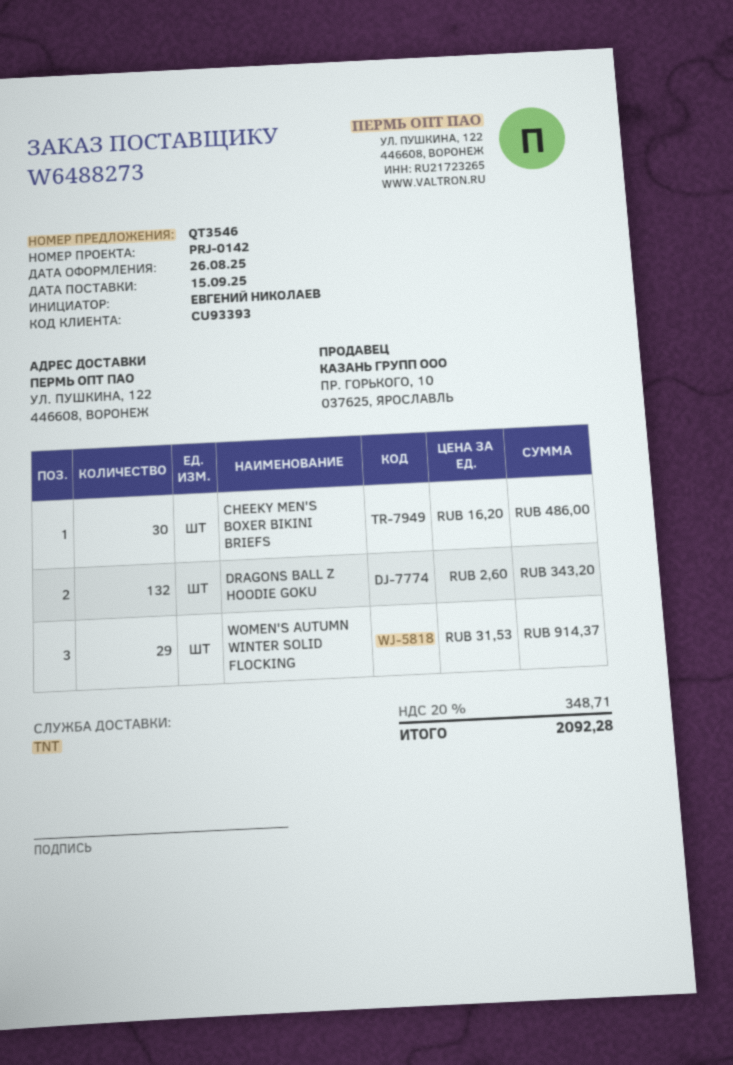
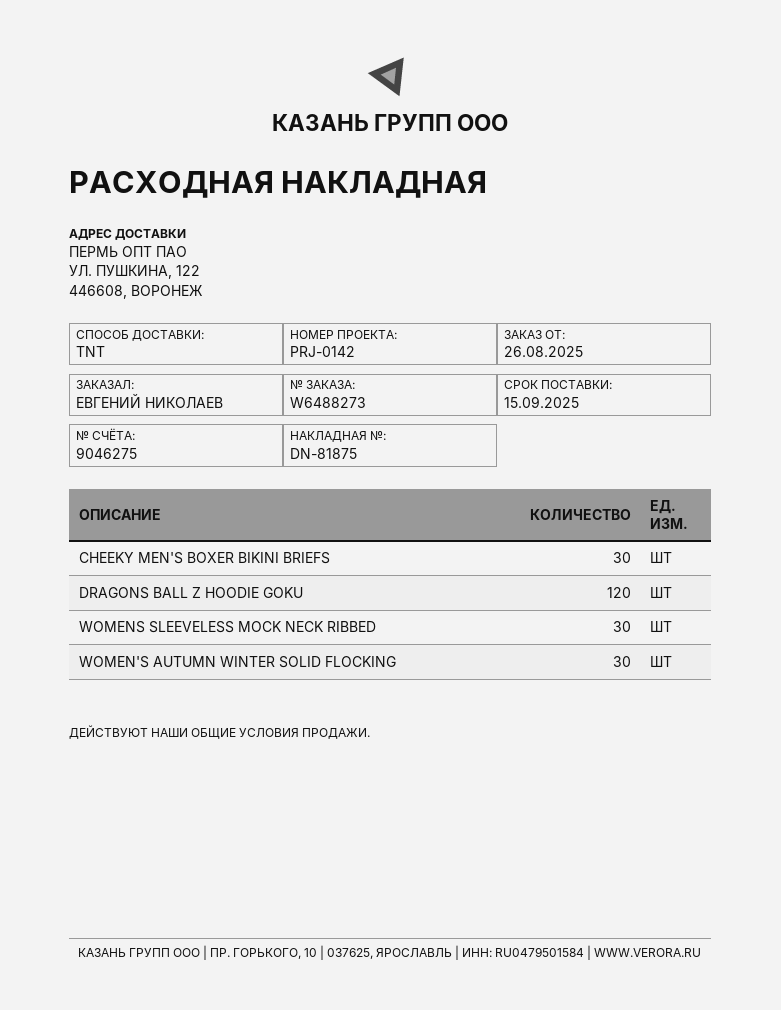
DRAGONS BALL Z HOODIE GOKU: 132 -> 120
WOMEN'S AUTUMN WINTER SOLID FLOCKING: 29 -> 30
WOMENS SLEEVELESS MOCK NECK RIBBED: none -> 30

